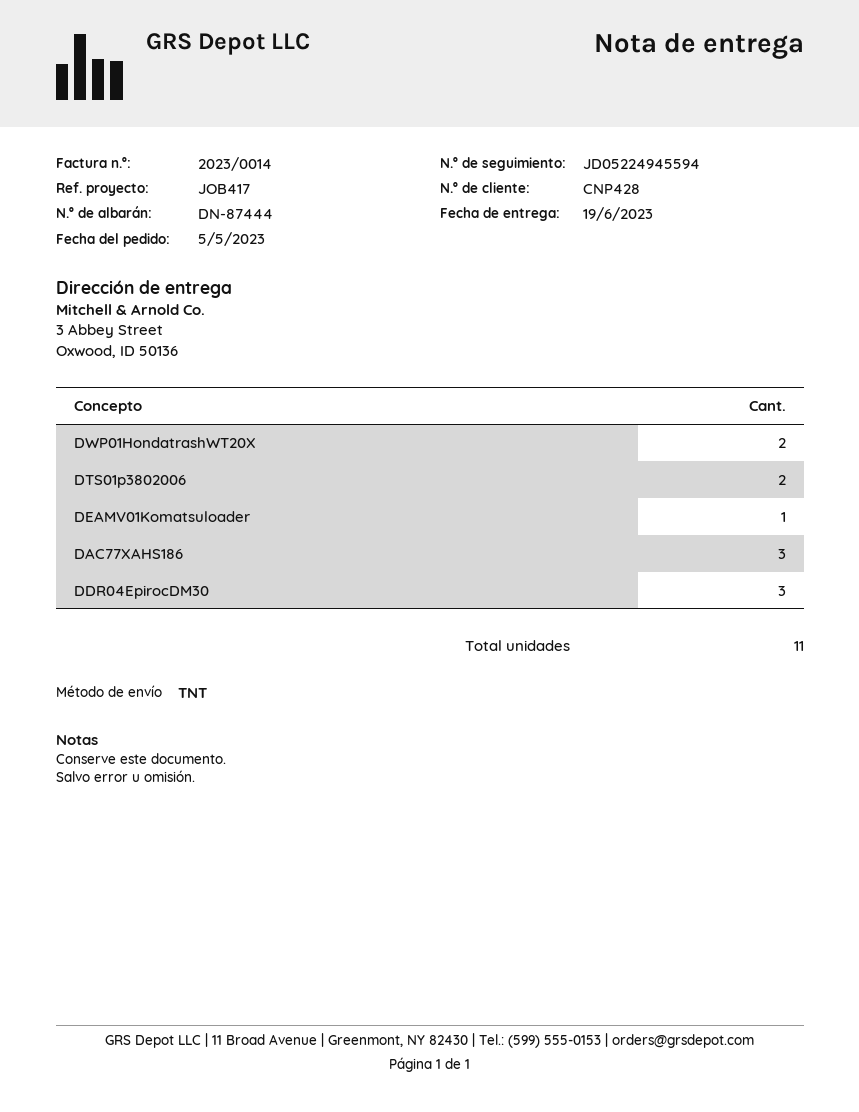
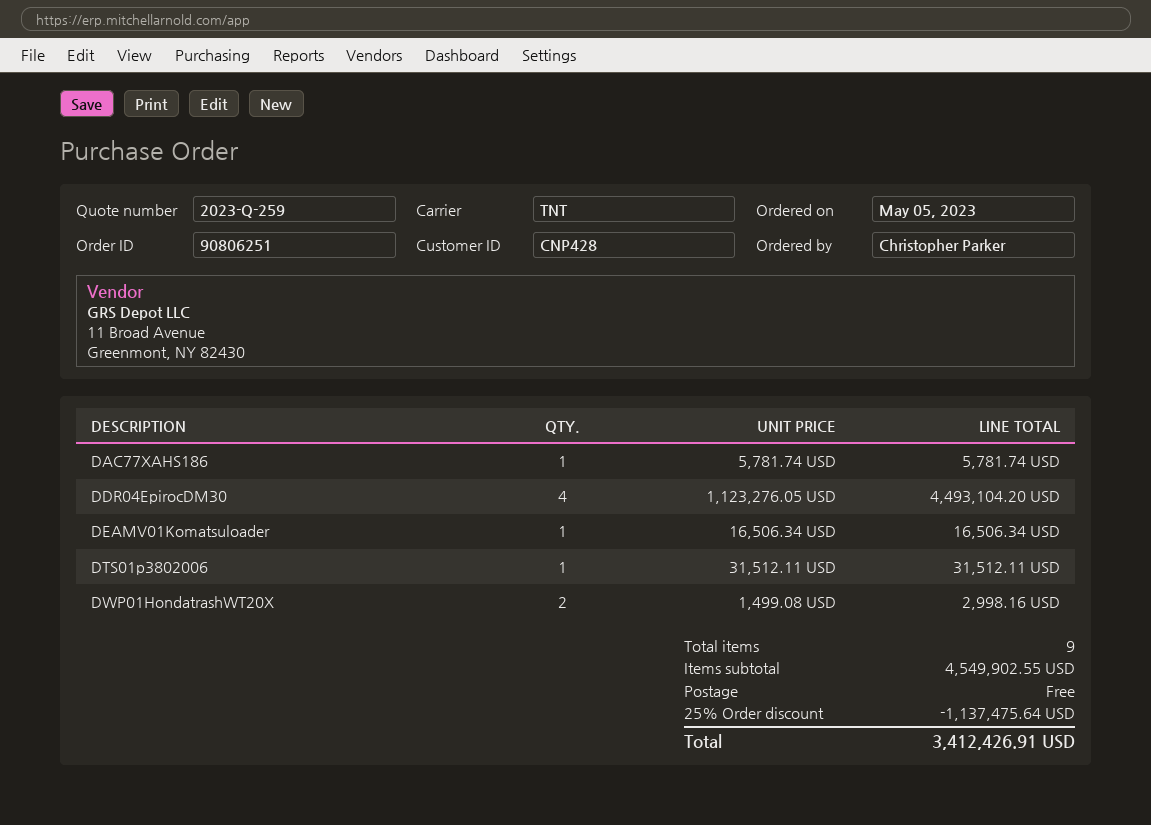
DTS01p3802006: 2 -> 1
DAC77XAHS186: 3 -> 1
DDR04EpirocDM30: 3 -> 4
total quantity: 11 -> 9

